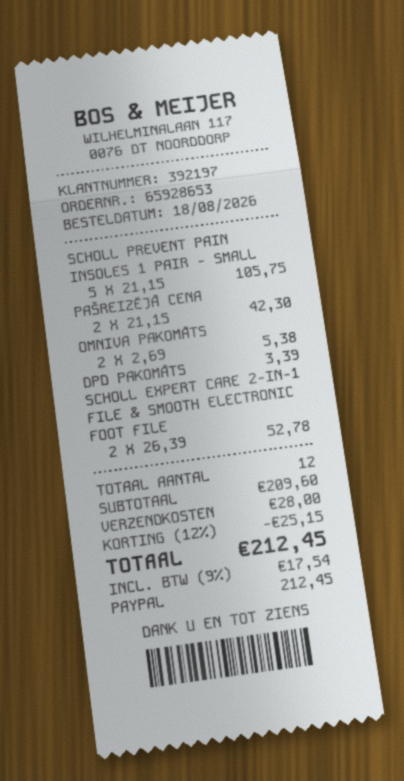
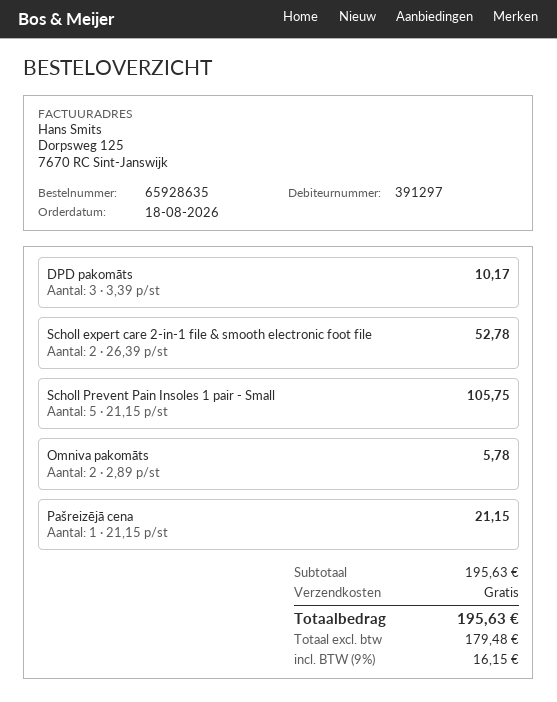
order number: 65928653 -> 65928635
customer number: 392197 -> 391297
PAŠREIZĒJĀ CENA: 2 x 21.15 = 42.30 -> 1 x 21.15 = 21.15
OMNIVA PAKOMĀTS: 2 x 2.69 = 5.38 -> 2 x 2.89 = 5.78
DPD PAKOMĀTS: 1 x 3.39 = 3.39 -> 3 x 3.39 = 10.17
subtotal: 209.60 -> 195.63
discount: 12% = 25.15 -> none
shipping: 28.00 -> 0.00
tax: 9% = 17.54 -> 9% = 16.15
total: 212.45 -> 195.63

